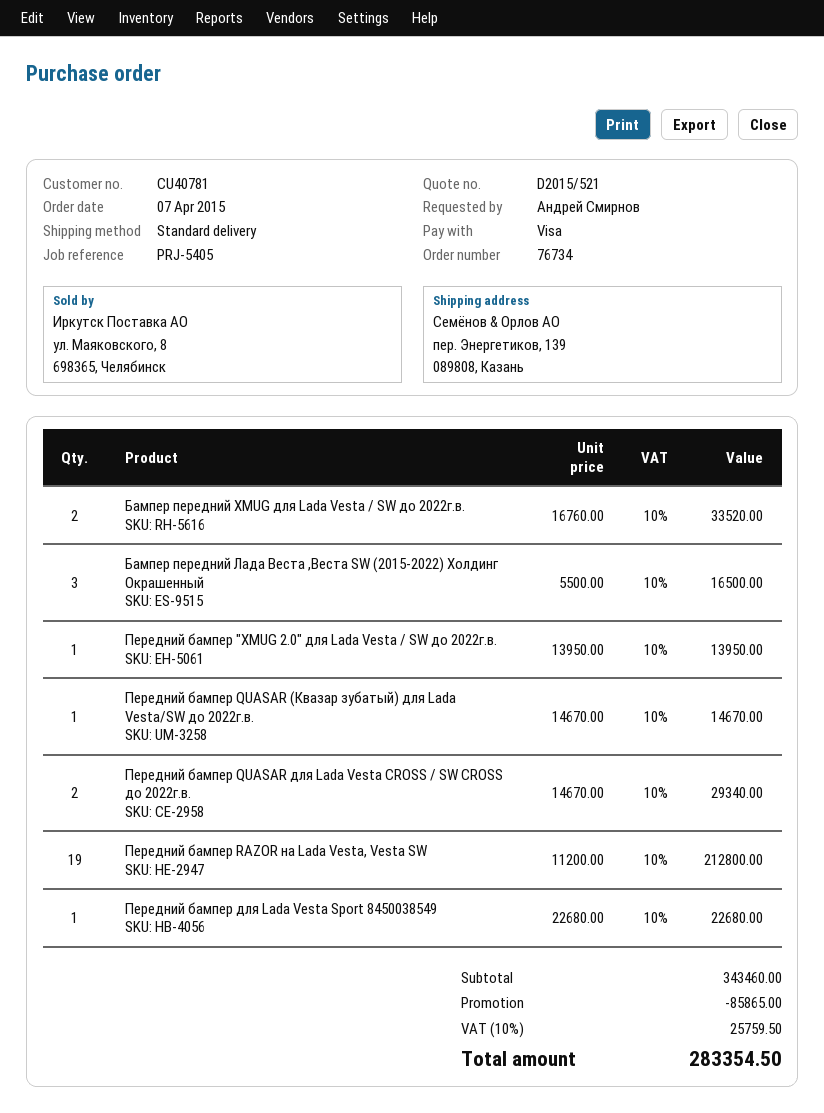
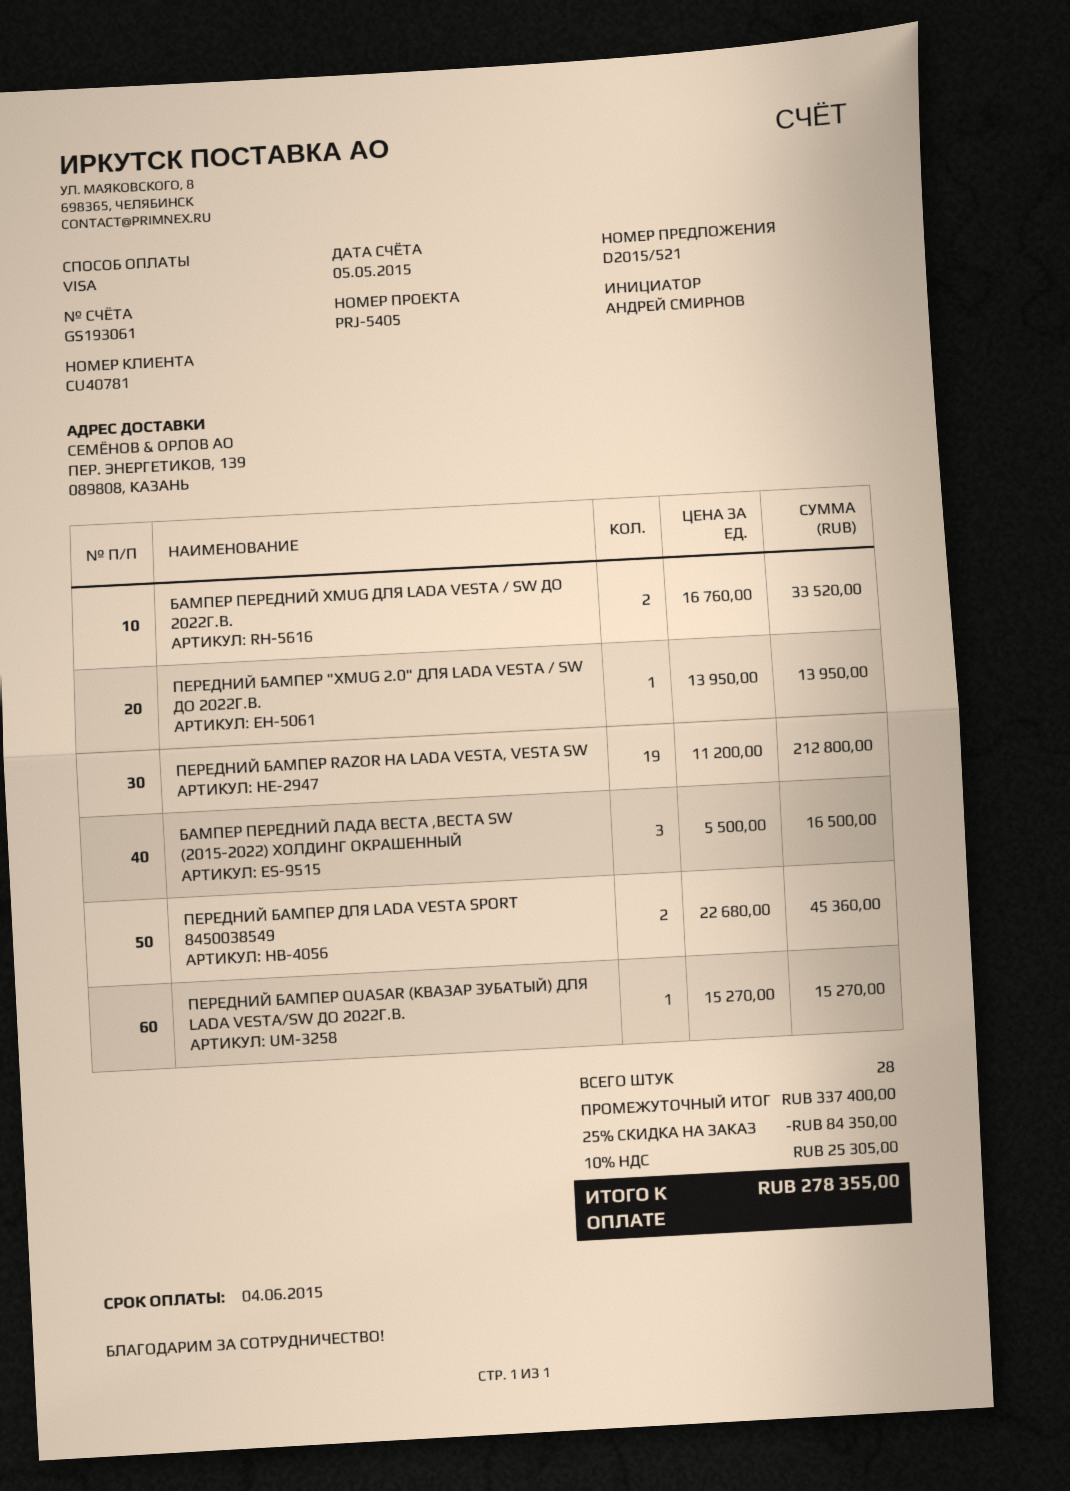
Передний бампер QUASAR (Квазар зубатый) для Lada Vesta/SW до 2022г.в.: 1 x 14670.00 = 14670.00 -> 1 x 15270.00 = 15270.00
Передний бампер QUASAR для Lada Vesta CROSS / SW CROSS до 2022г.в.: 2 x 14670.00 = 29340.00 -> none
Передний бампер для Lada Vesta Sport 8450038549: 1 x 22680.00 = 22680.00 -> 2 x 22680.00 = 45360.00
subtotal: 343460.00 -> 337400.00
discount: 85865.00 -> 84350.00
tax: 10% = 25759.50 -> 10% = 25305.00
total: 283354.50 -> 278355.00

